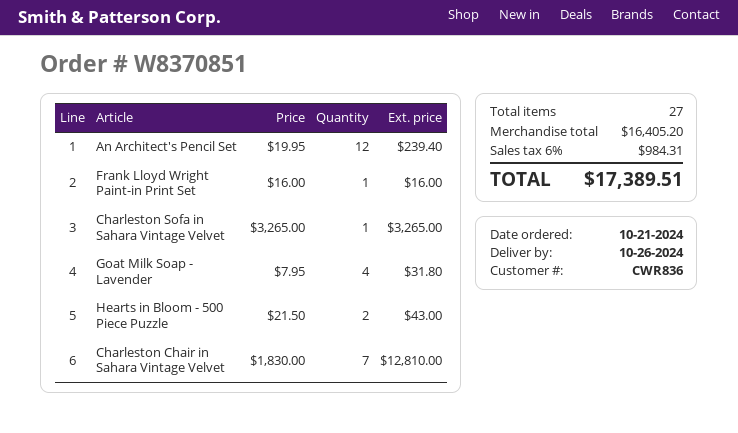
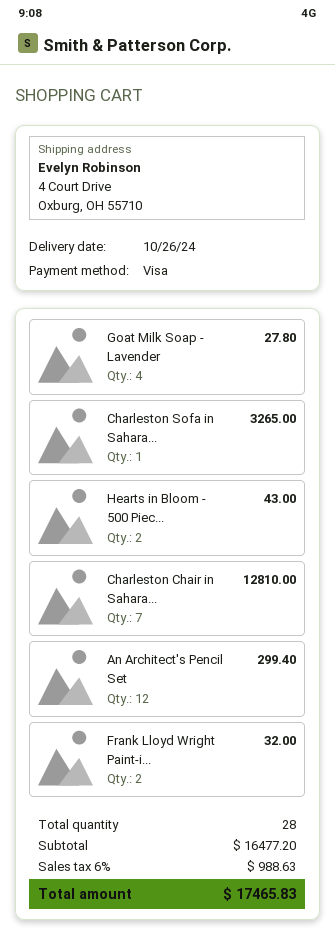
An Architect's Pencil Set: 12 for 239.40 -> 12 for 299.40
Frank Lloyd Wright Paint-in Print Set: 1 for 16.00 -> 2 for 32.00
Goat Milk Soap - Lavender: 4 for 31.80 -> 4 for 27.80
total quantity: 27 -> 28
subtotal: 16405.20 -> 16477.20
tax: 6% = 984.31 -> 6% = 988.63
total: 17389.51 -> 17465.83

